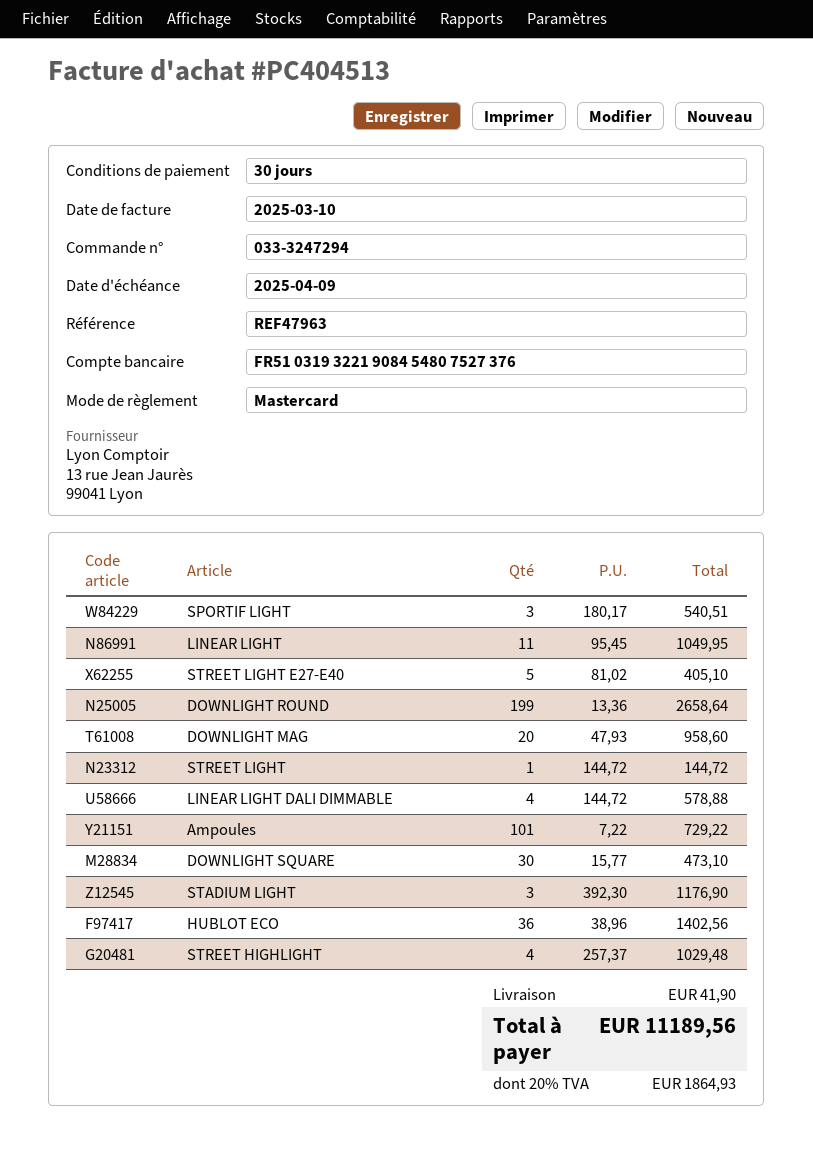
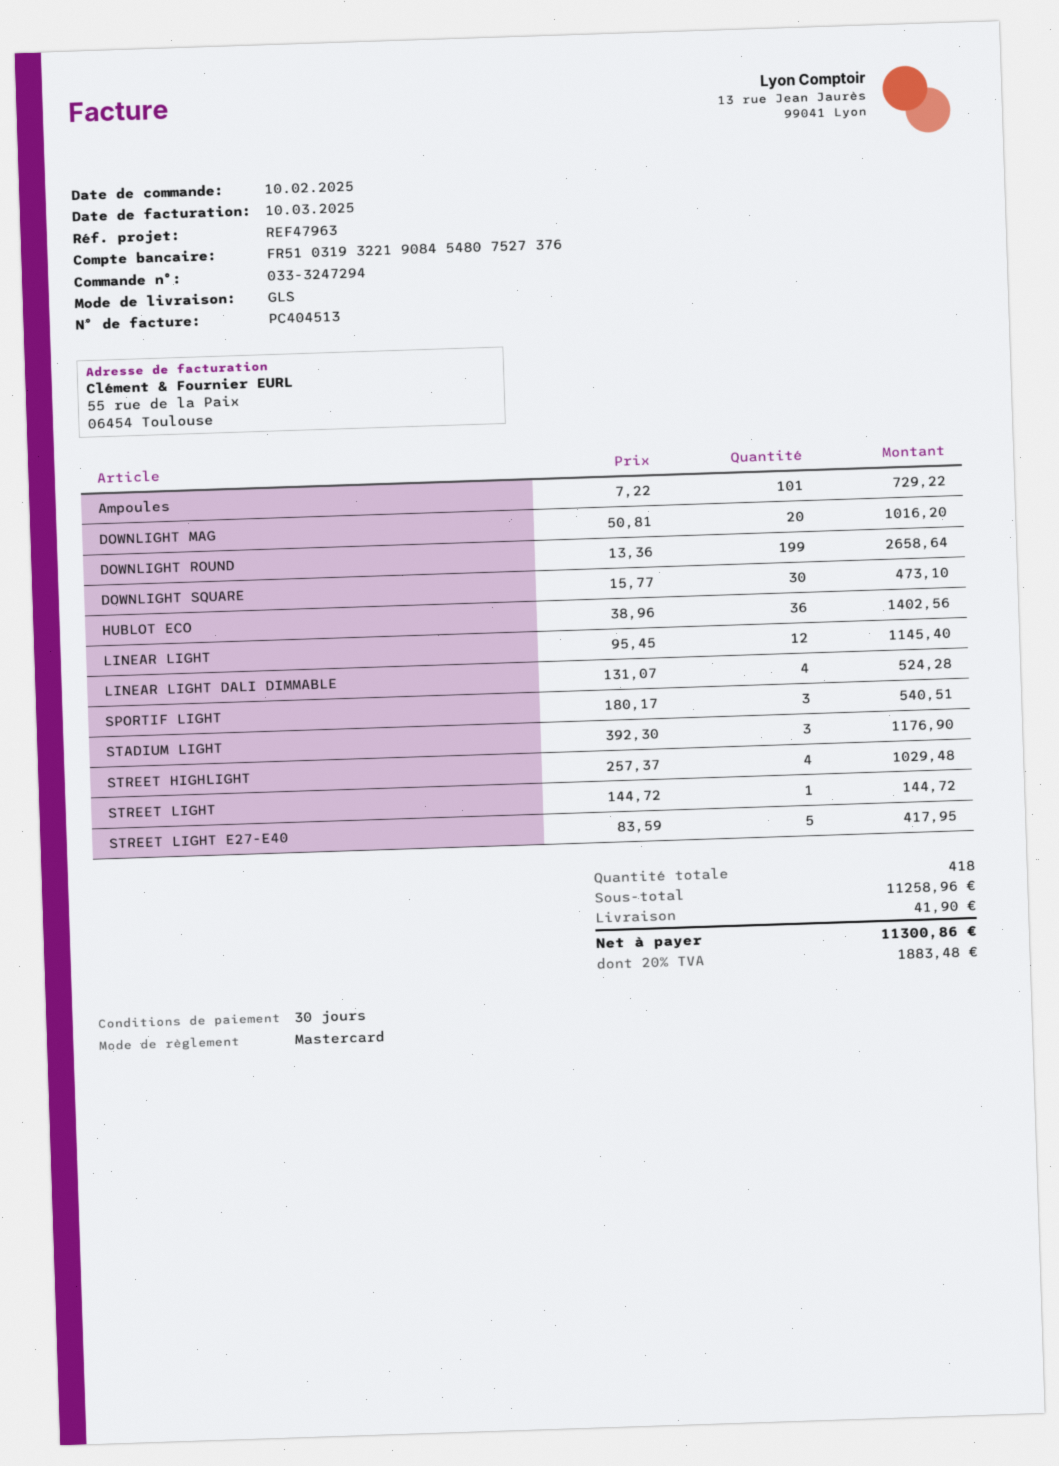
LINEAR LIGHT: 11 x 95.45 = 1049.95 -> 12 x 95.45 = 1145.40
STREET LIGHT E27-E40: 5 x 81.02 = 405.10 -> 5 x 83.59 = 417.95
DOWNLIGHT MAG: 20 x 47.93 = 958.60 -> 20 x 50.81 = 1016.20
LINEAR LIGHT DALI DIMMABLE: 4 x 144.72 = 578.88 -> 4 x 131.07 = 524.28
tax: 20% = 1864.93 -> 20% = 1883.48
total: 11189.56 -> 11300.86

